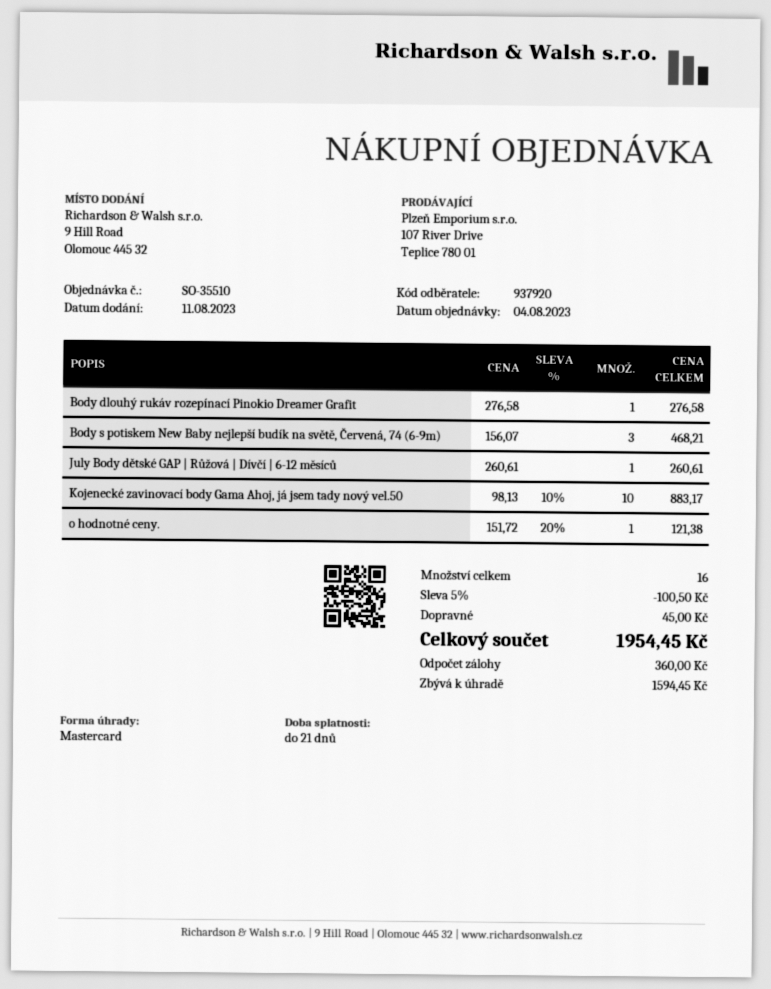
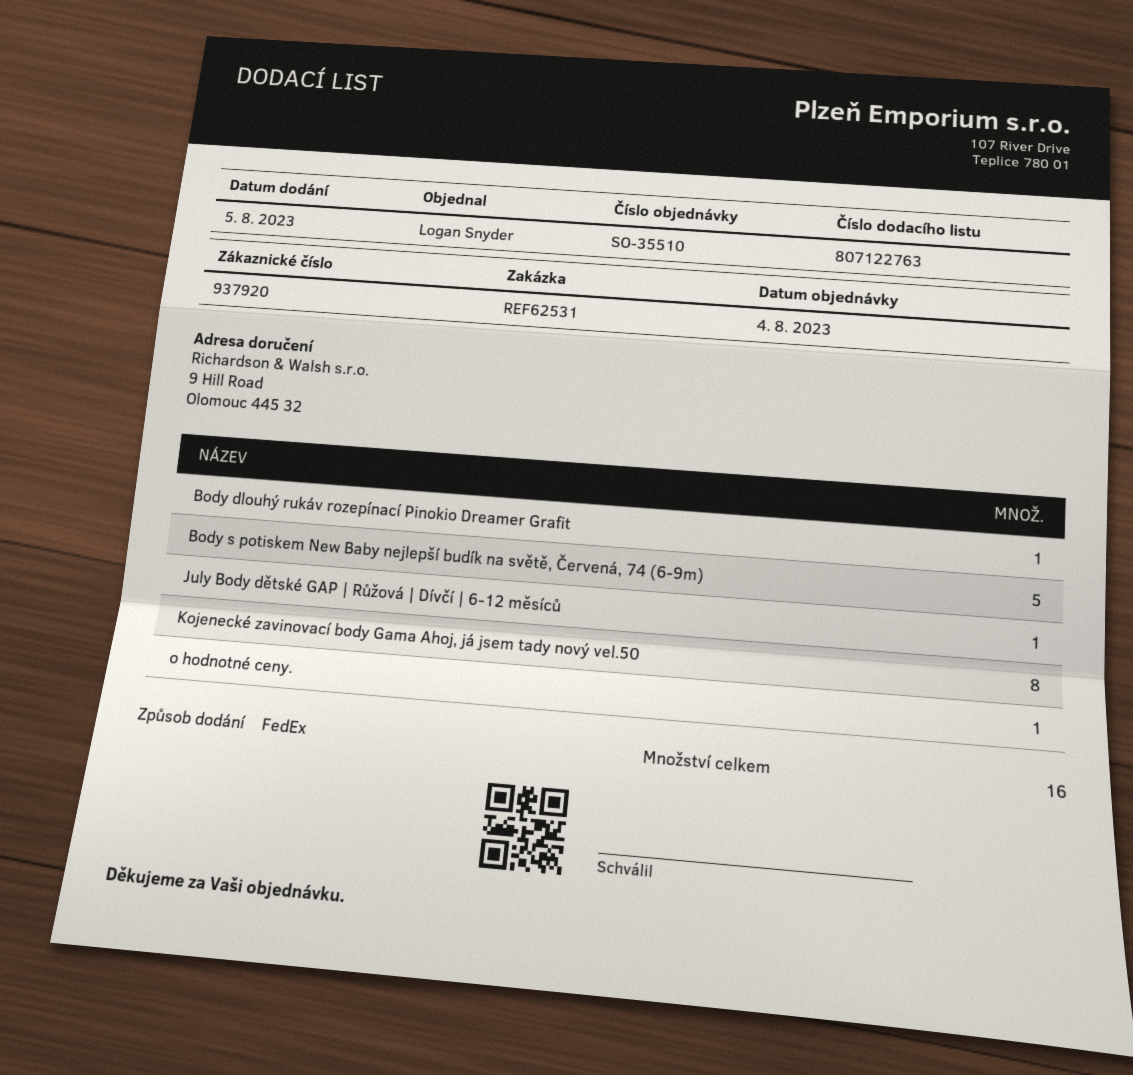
delivery date: 2023-08-11 -> 2023-08-05
Body s potiskem New Baby nejlepší budík na světě, Červená, 74 (6-9m): 3 -> 5
Kojenecké zavinovací body Gama Ahoj, já jsem tady nový vel.50: 10 -> 8

